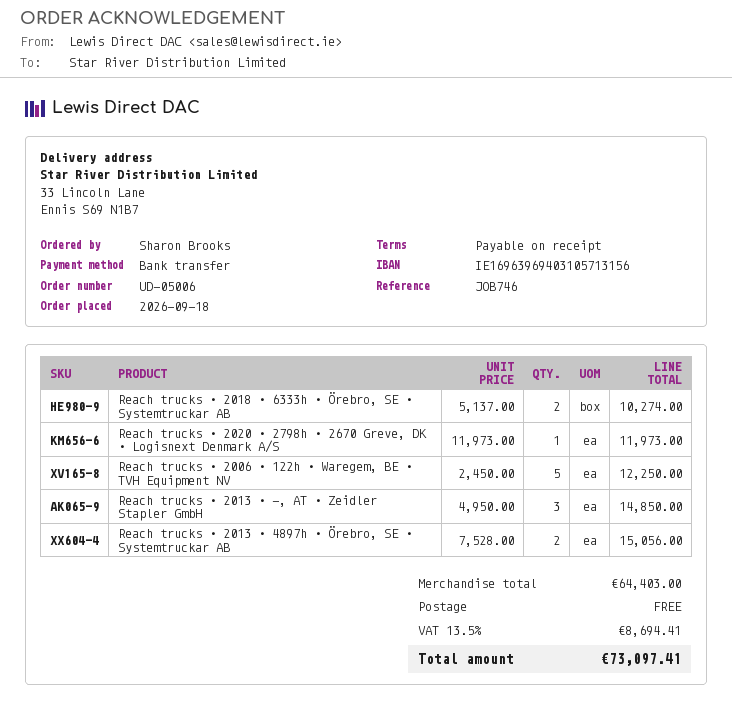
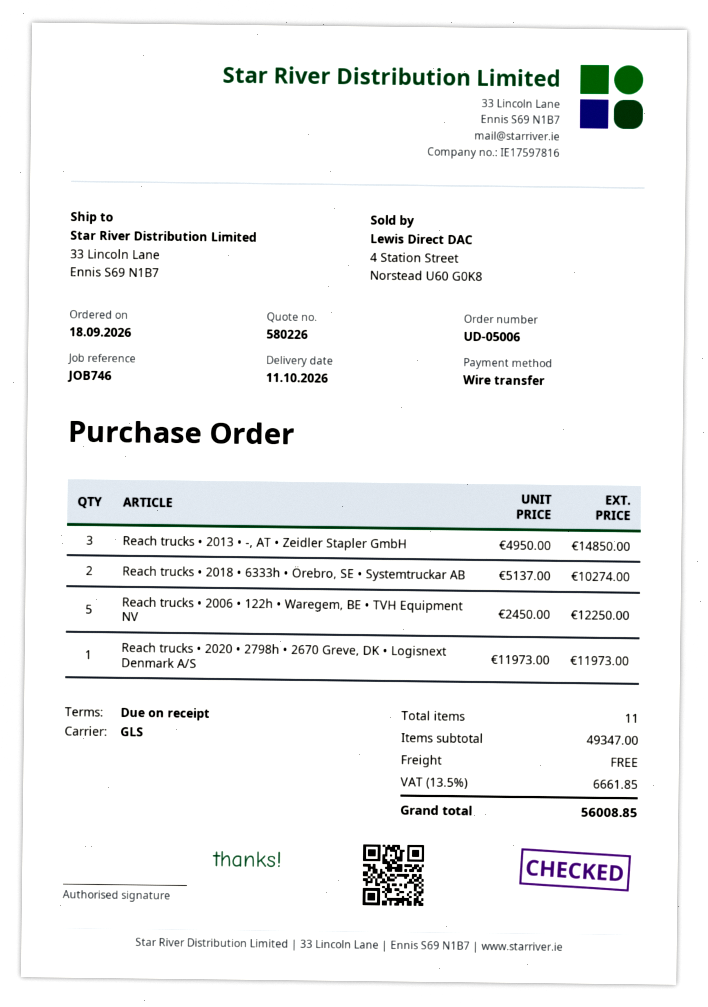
Reach trucks • 2013 • 4897h • Örebro, SE • Systemtruckar AB: 2 x 7528.00 = 15056.00 -> none
subtotal: 64403.00 -> 49347.00
tax: 13.5% = 8694.41 -> 13.5% = 6661.85
total: 73097.41 -> 56008.85

